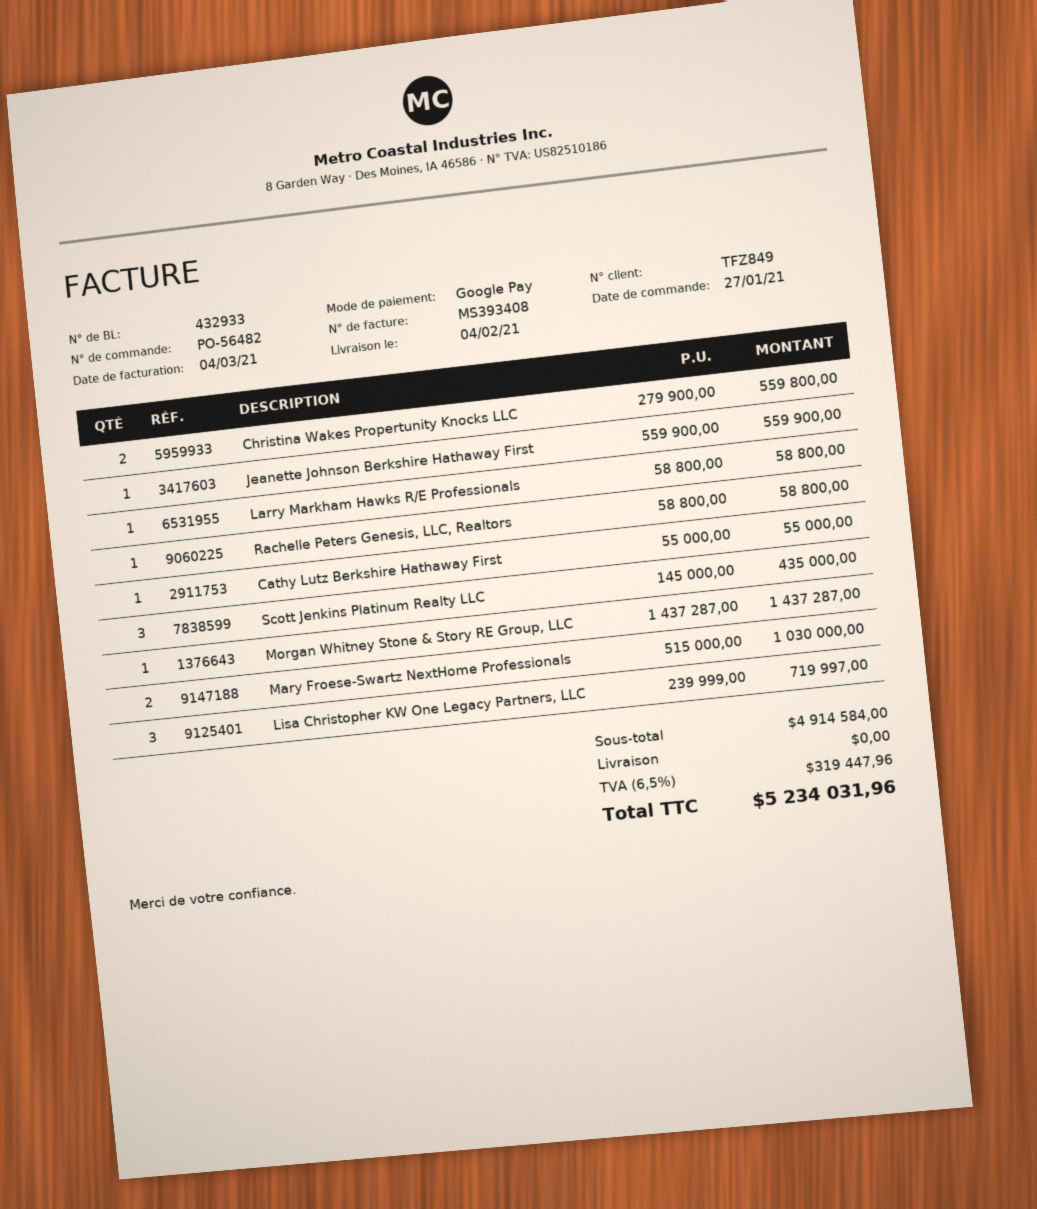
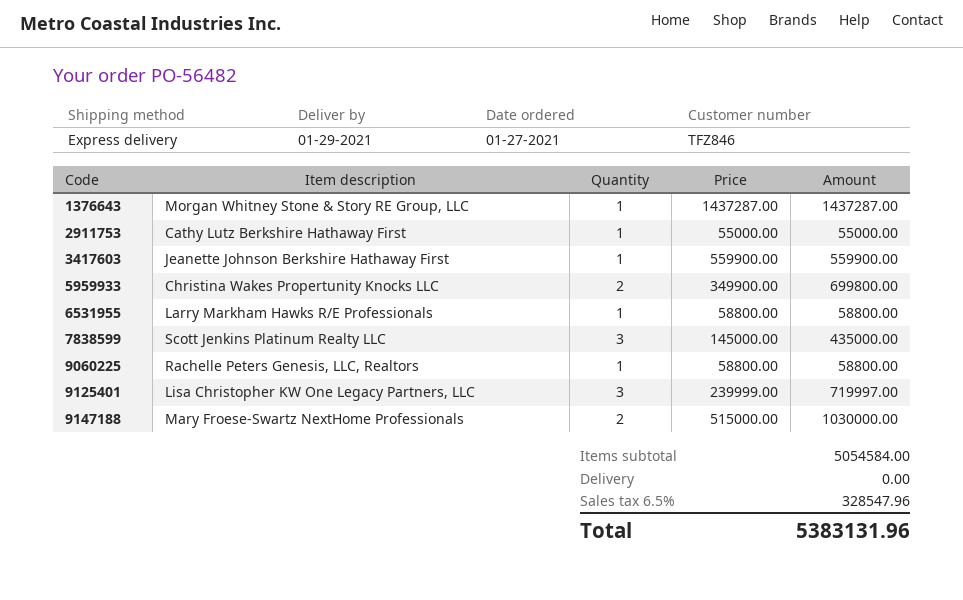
delivery date: 2021-02-04 -> 2021-01-29
customer number: TFZ849 -> TFZ846
Christina Wakes Propertunity Knocks LLC: 2 x 279900.00 = 559800.00 -> 2 x 349900.00 = 699800.00
subtotal: 4914584.00 -> 5054584.00
tax: 6.5% = 319447.96 -> 6.5% = 328547.96
total: 5234031.96 -> 5383131.96

